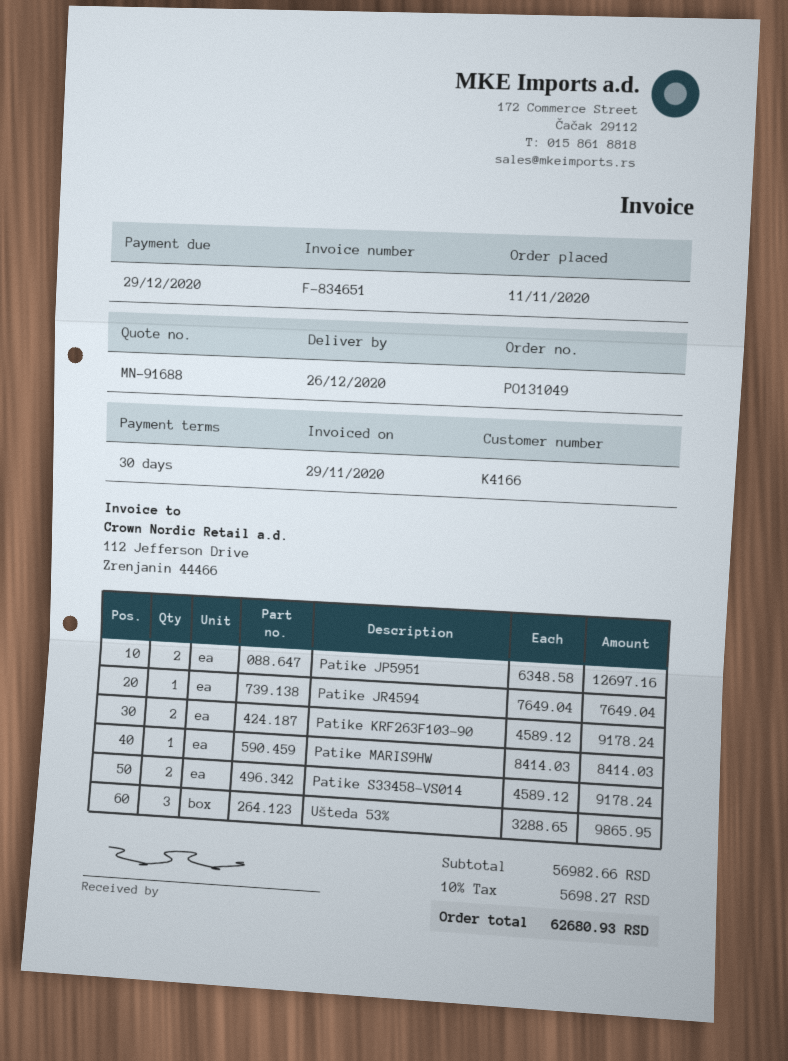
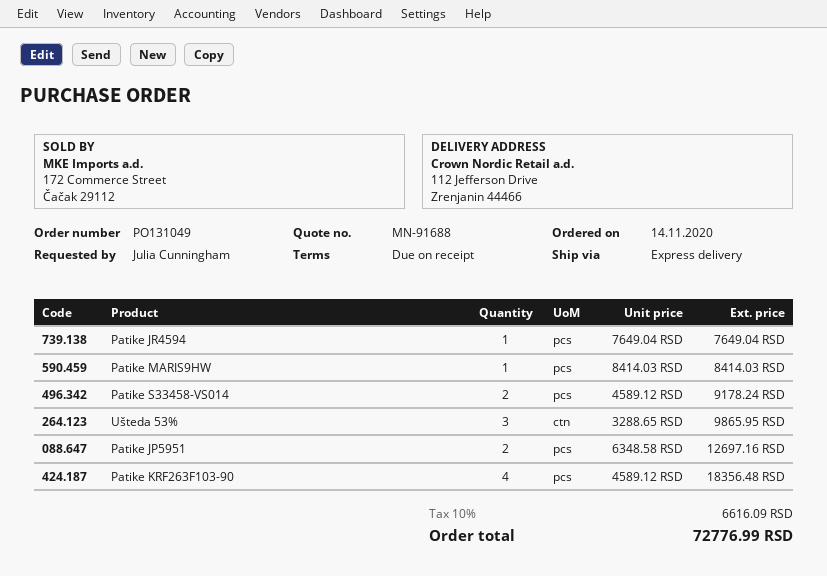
order date: 2020-11-11 -> 2020-11-14
payment terms: 30 days -> on receipt
Patike KRF263F103-90: 2 x 4589.12 = 9178.24 -> 4 x 4589.12 = 18356.48
tax: 10% = 5698.27 -> 10% = 6616.09
total: 62680.93 -> 72776.99

